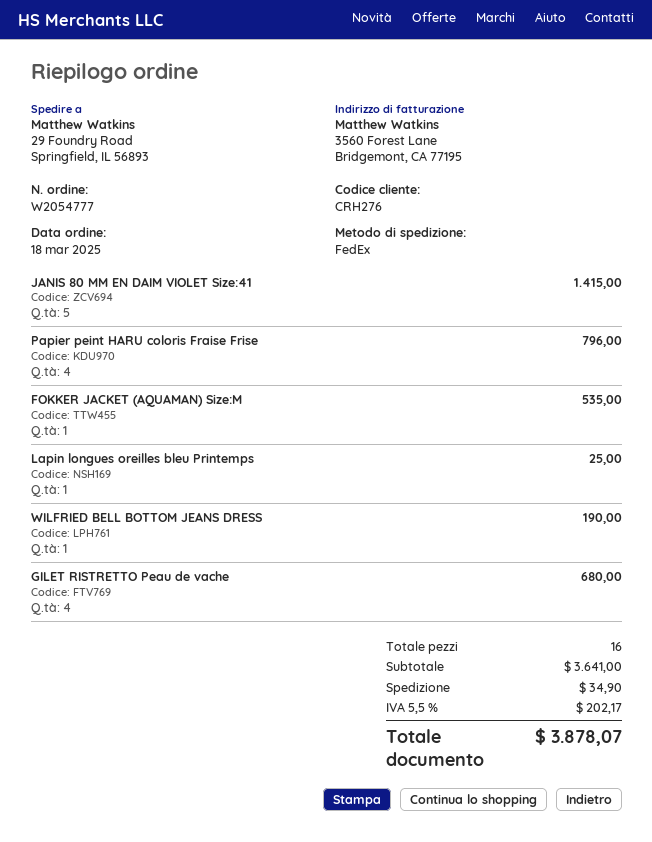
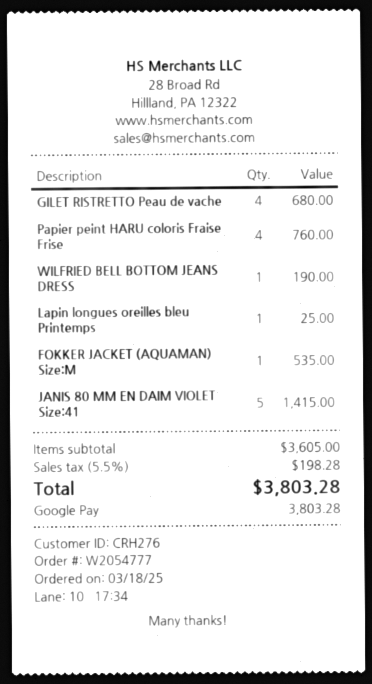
Papier peint HARU coloris Fraise Frise: 4 for 796.00 -> 4 for 760.00
subtotal: 3641.00 -> 3605.00
shipping: 34.90 -> none
tax: 5.5% = 202.17 -> 5.5% = 198.28
total: 3878.07 -> 3803.28

